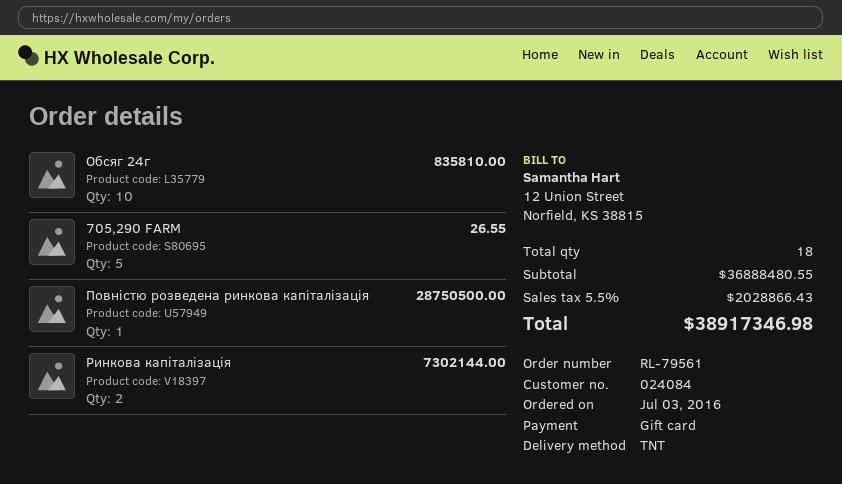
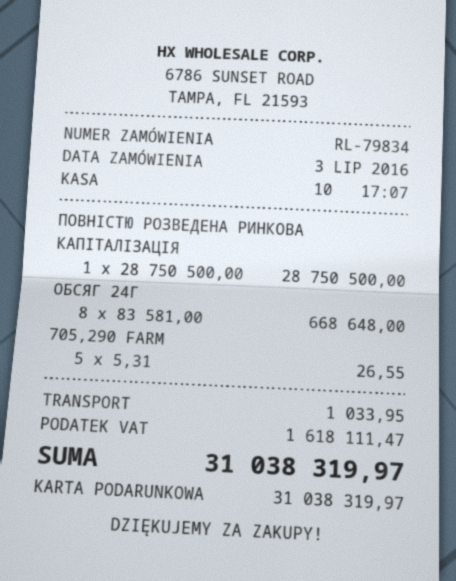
order number: RL-79561 -> RL-79834
Обсяг 24г: 10 for 835810.00 -> 8 for 668648.00
Ринкова капіталізація: 2 for 7302144.00 -> none
shipping: none -> 1033.95
tax: 2028866.43 -> 1618111.47
total: 38917346.98 -> 31038319.97

